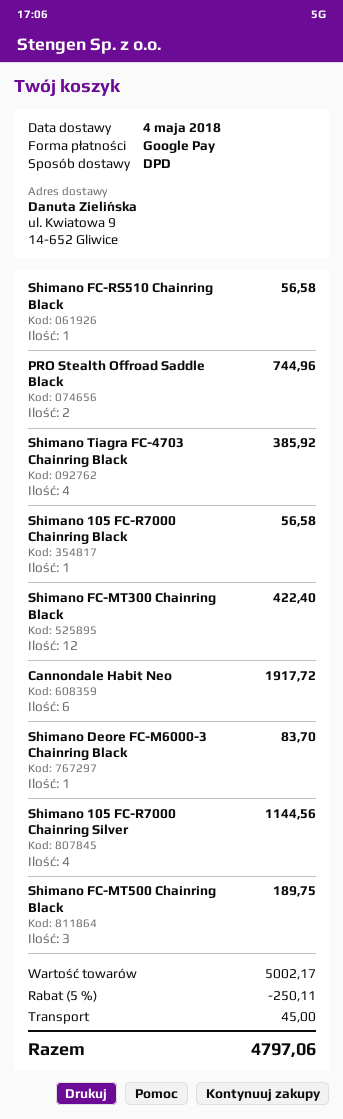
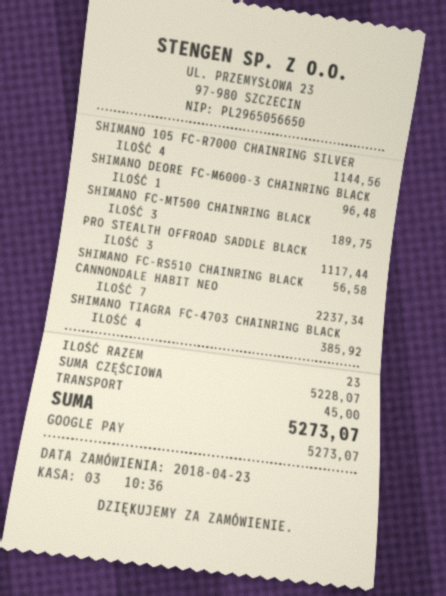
PRO Stealth Offroad Saddle Black: 2 for 744.96 -> 3 for 1117.44
Shimano 105 FC-R7000 Chainring Black: 1 for 56.58 -> none
Shimano FC-MT300 Chainring Black: 12 for 422.40 -> none
Cannondale Habit Neo: 6 for 1917.72 -> 7 for 2237.34
Shimano Deore FC-M6000-3 Chainring Black: 1 for 83.70 -> 1 for 96.48
subtotal: 5002.17 -> 5228.07
discount: 5% = 250.11 -> none
total: 4797.06 -> 5273.07

